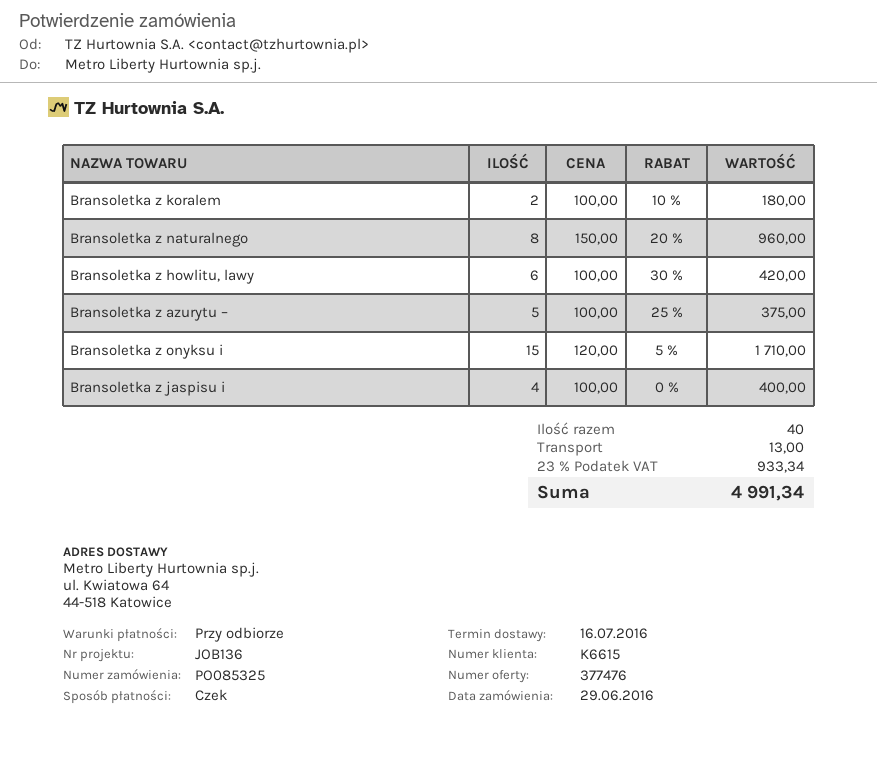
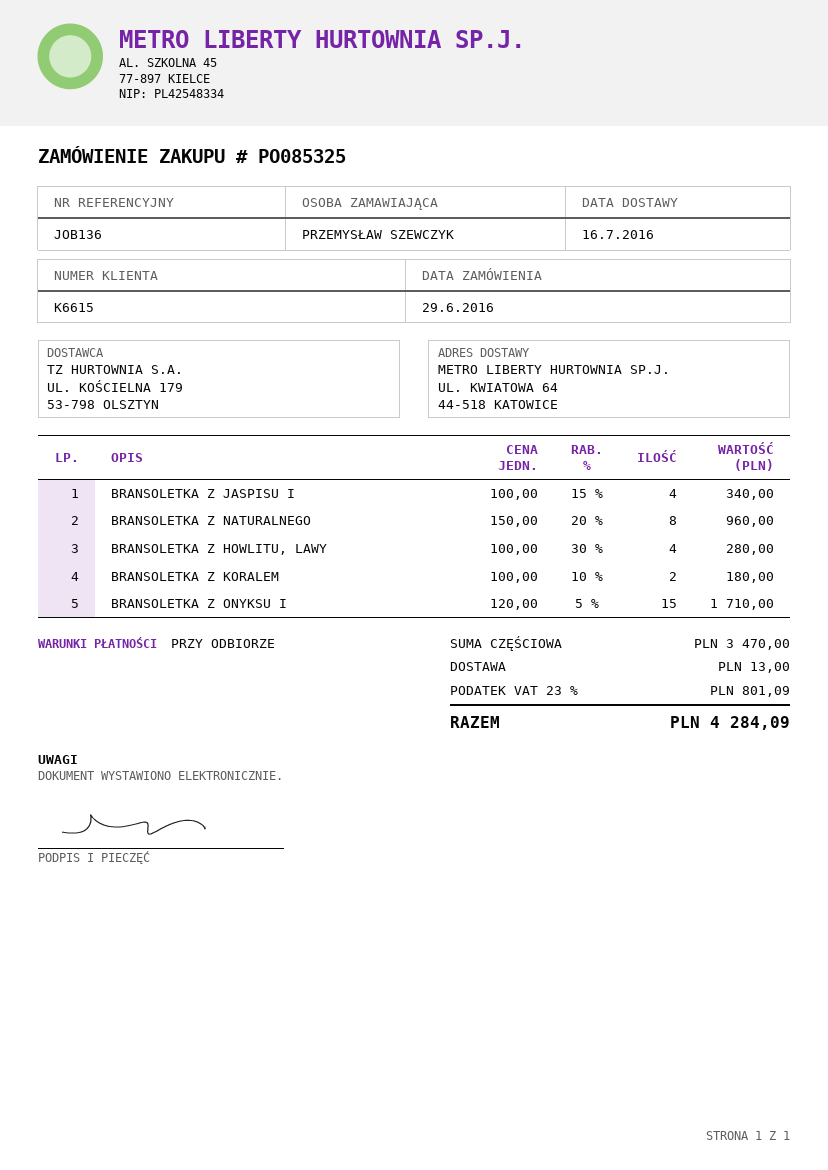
Bransoletka z howlitu, lawy: 6 x 100.00 - 30% = 420.00 -> 4 x 100.00 - 30% = 280.00
Bransoletka z azurytu –: 5 x 100.00 - 25% = 375.00 -> none
Bransoletka z jaspisu i: 4 x 100.00 = 400.00 -> 4 x 100.00 - 15% = 340.00
tax: 23% = 933.34 -> 23% = 801.09
total: 4991.34 -> 4284.09

